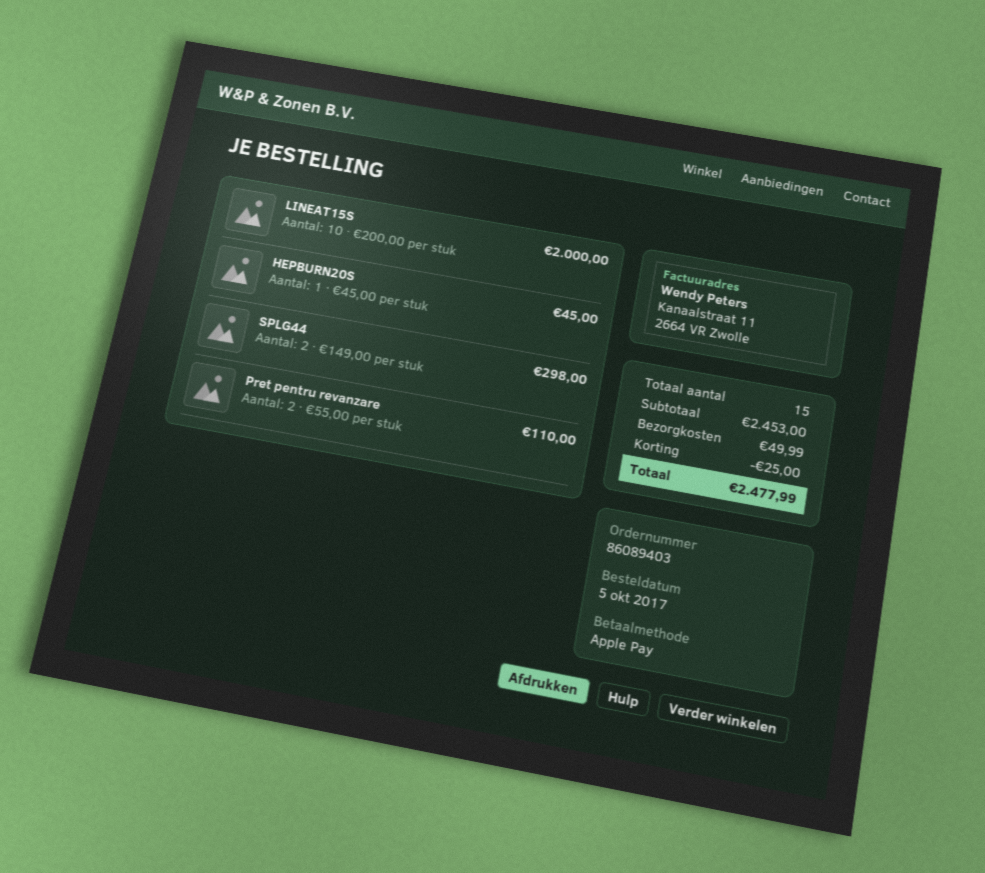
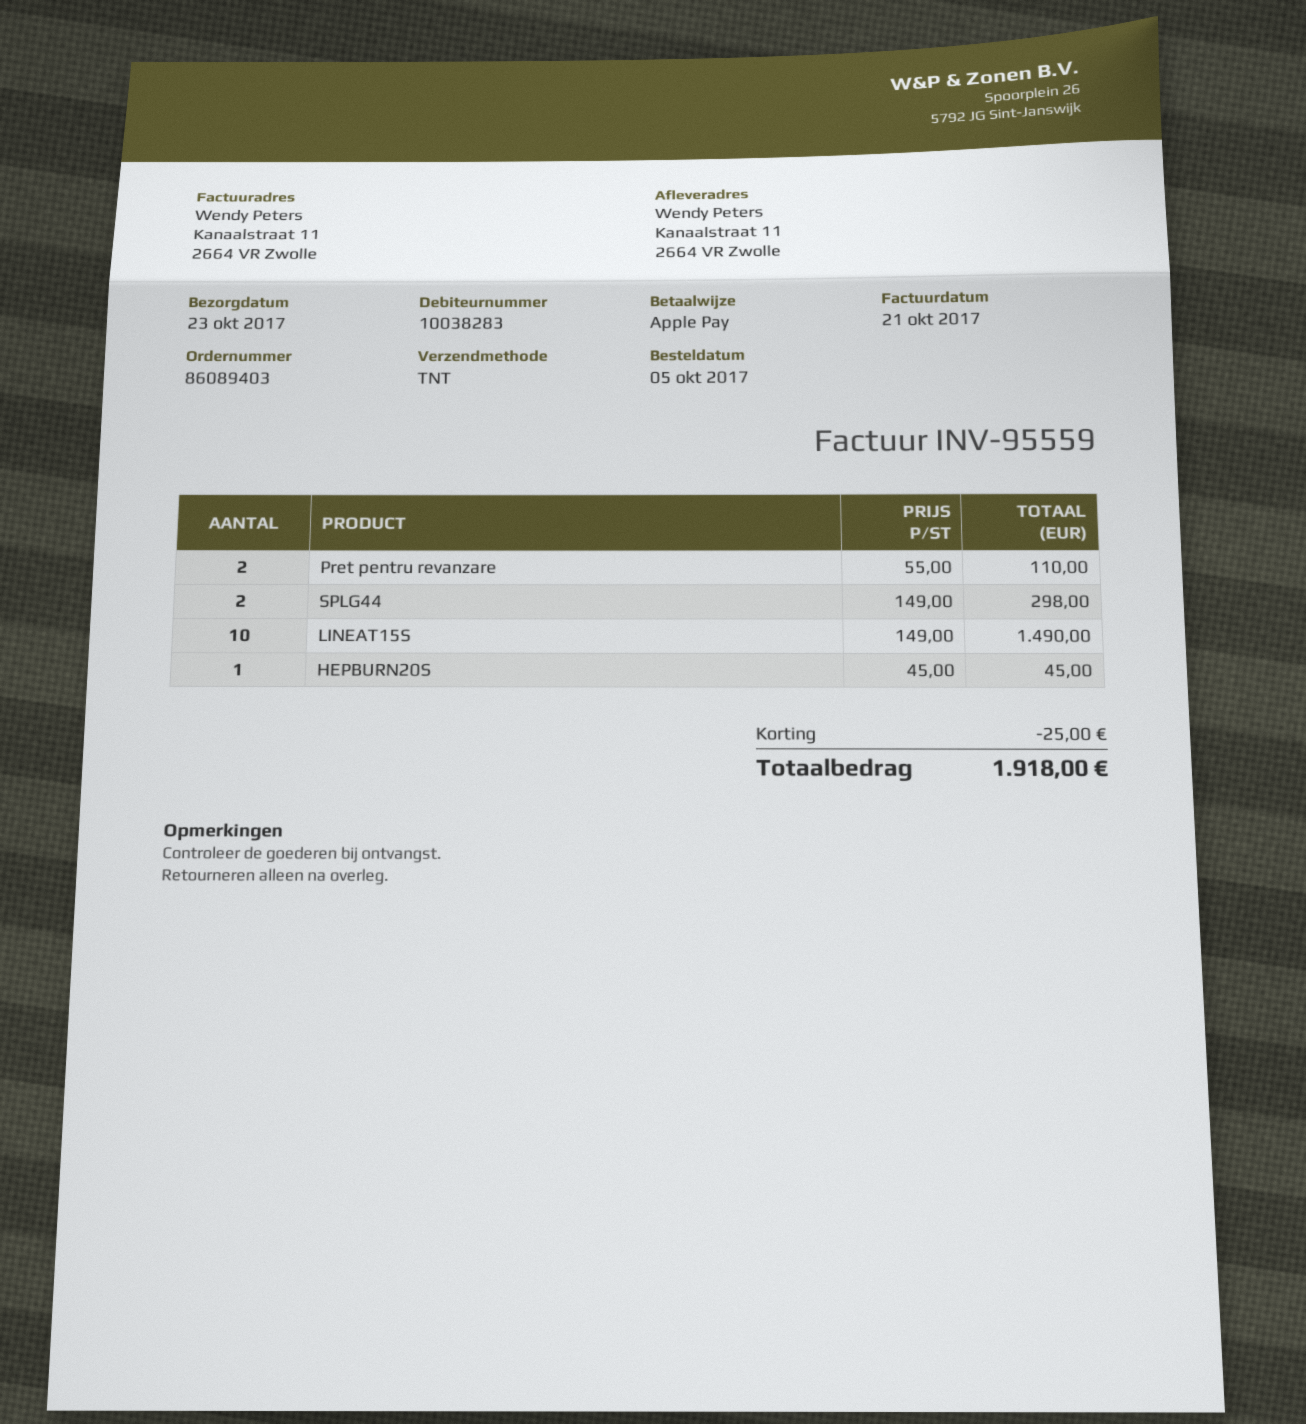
LINEAT15S: 10 x 200.00 = 2000.00 -> 10 x 149.00 = 1490.00
shipping: 49.99 -> none
total: 2477.99 -> 1918.00

